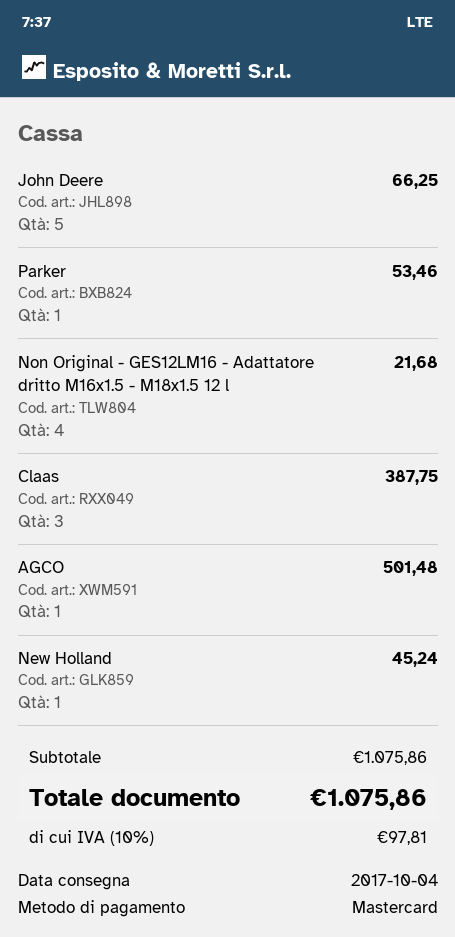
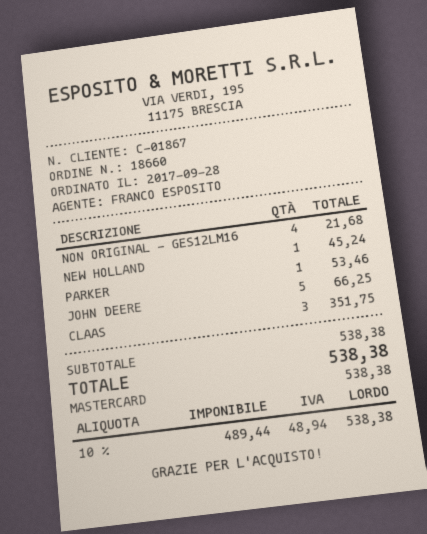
Claas: 3 for 387.75 -> 3 for 351.75
AGCO: 1 for 501.48 -> none
subtotal: 1075.86 -> 538.38
tax: 10% = 97.81 -> 10% = 48.94
total: 1075.86 -> 538.38

